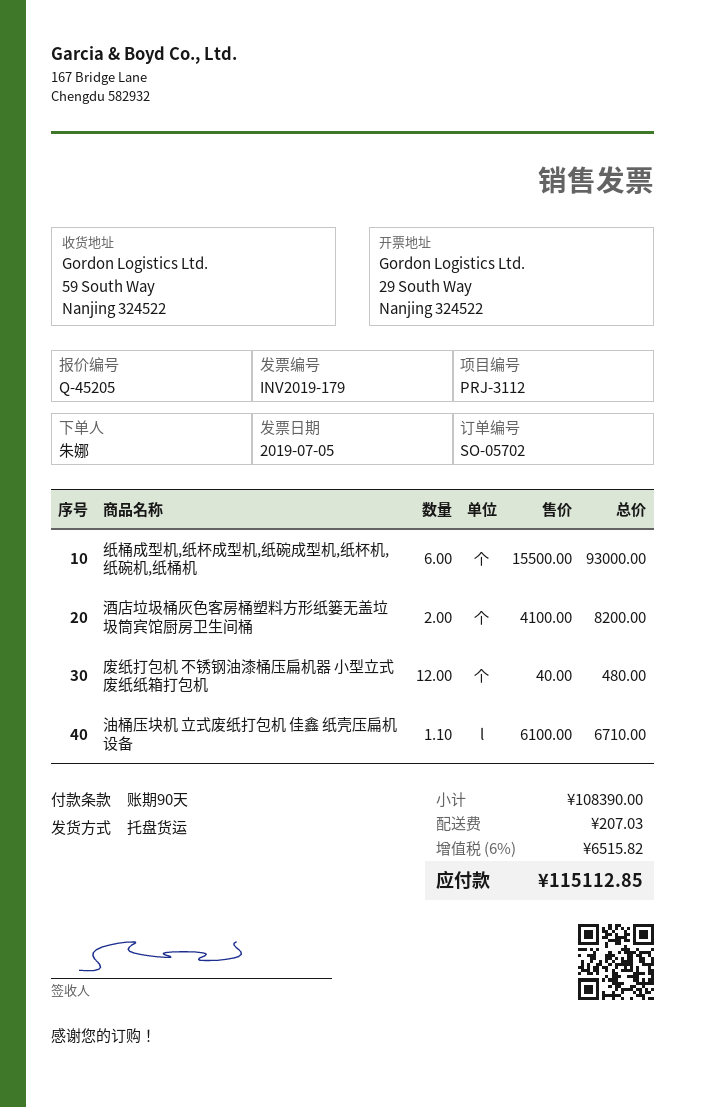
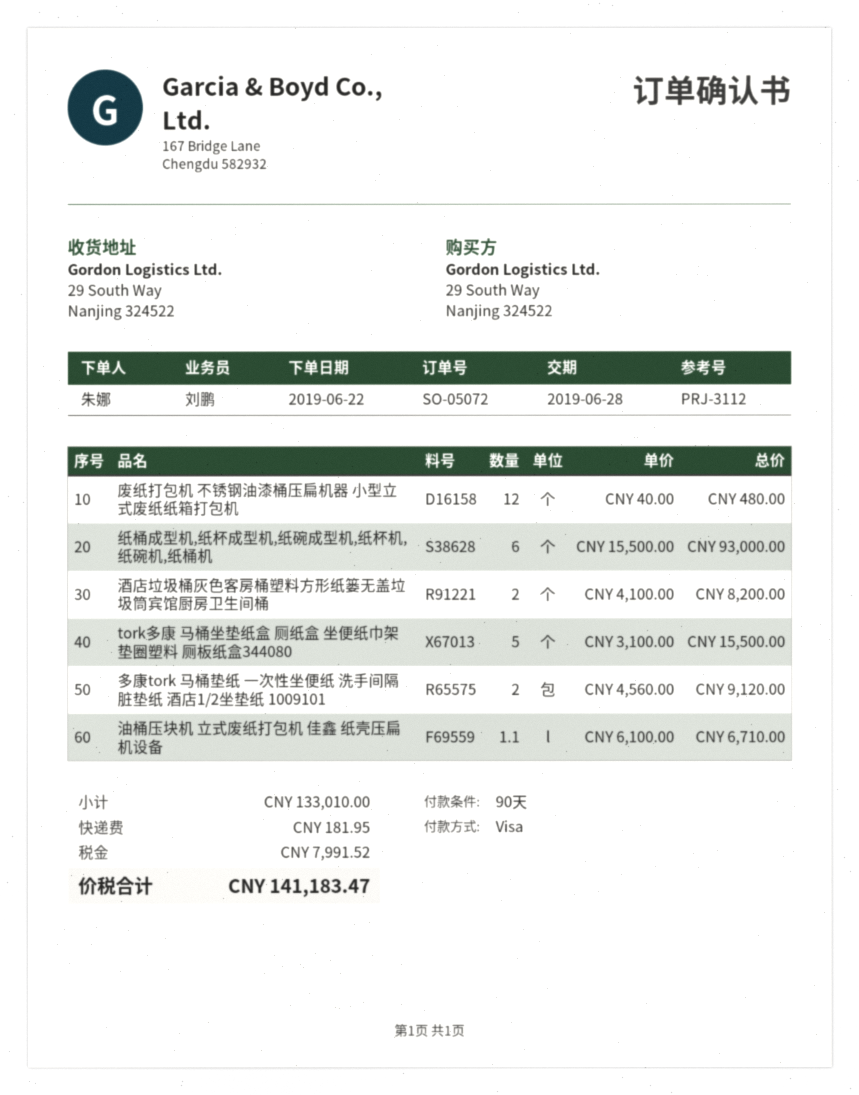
order number: SO-05702 -> SO-05072
ship to: 59 South Way, Nanjing 324522 -> 29 South Way, Nanjing 324522
tork多康 马桶坐垫纸盒 厕纸盒 坐便纸巾架 垫圈塑料 厕板纸盒344080: none -> 5 x 3100.00 = 15500.00
多康tork 马桶垫纸 一次性坐便纸 洗手间隔脏垫纸 酒店1/2坐垫纸 1009101: none -> 2 x 4560.00 = 9120.00
subtotal: 108390.00 -> 133010.00
shipping: 207.03 -> 181.95
tax: 6515.82 -> 7991.52
total: 115112.85 -> 141183.47

